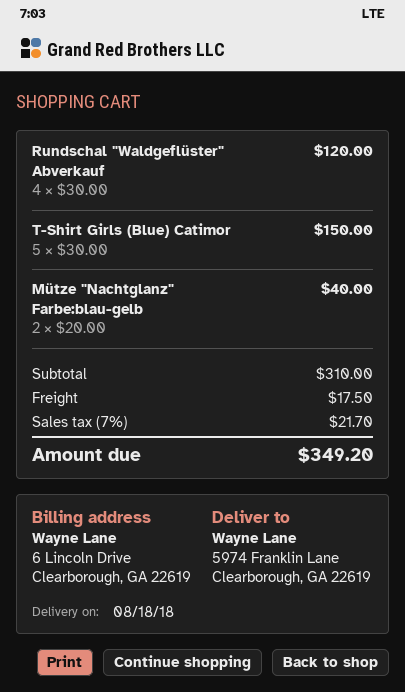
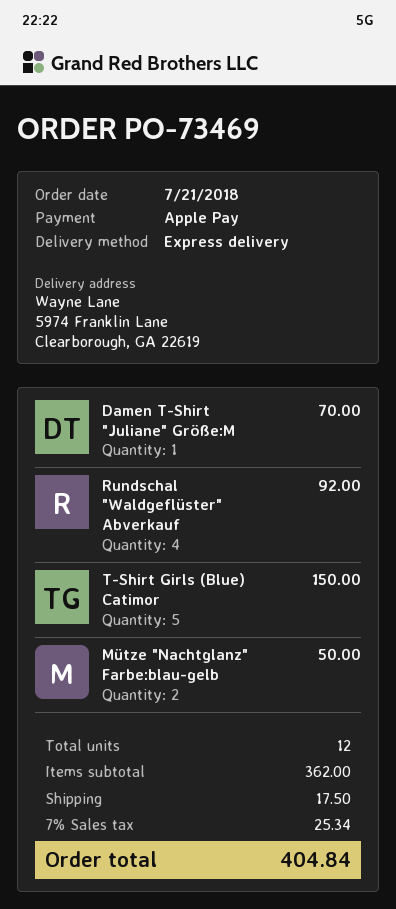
Rundschal "Waldgeflüster" Abverkauf: 4 for 120.00 -> 4 for 92.00
Mütze "Nachtglanz" Farbe:blau-gelb: 2 for 40.00 -> 2 for 50.00
Damen T-Shirt "Juliane" Größe:M: none -> 1 for 70.00
subtotal: 310.00 -> 362.00
tax: 7% = 21.70 -> 7% = 25.34
total: 349.20 -> 404.84

